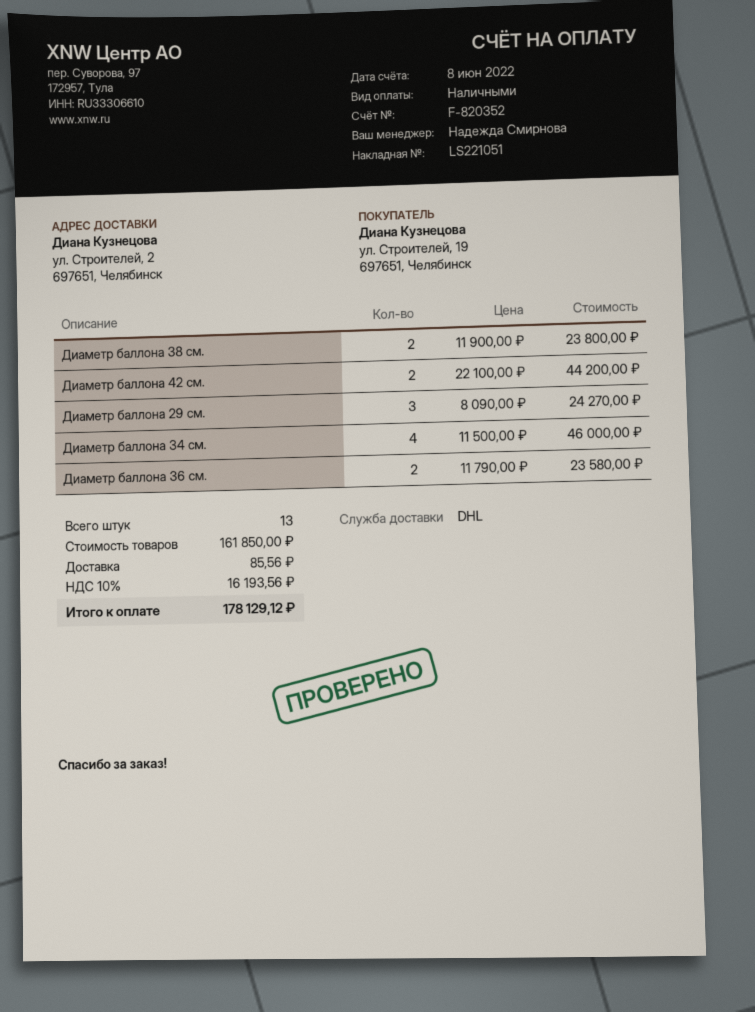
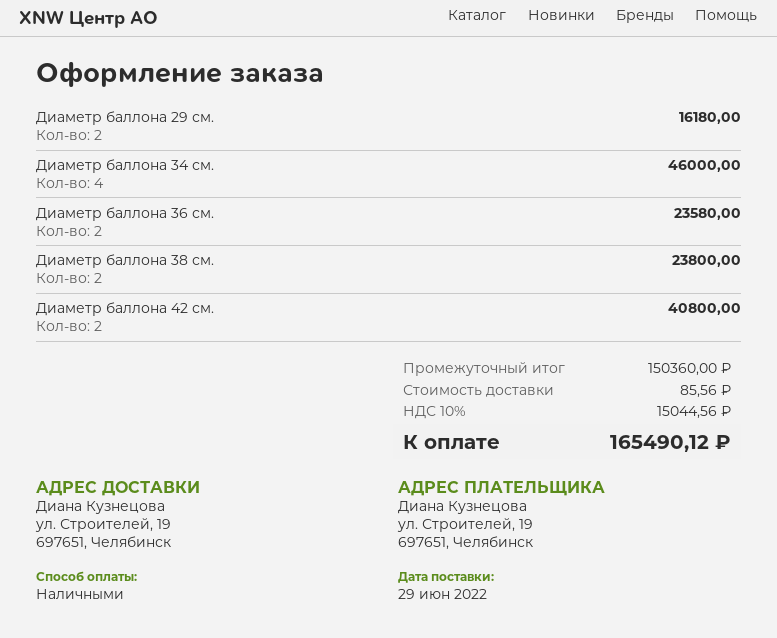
ship to: ул. Строителей, 2, 697651, Челябинск -> ул. Строителей, 19, 697651, Челябинск
Диаметр баллона 42 см.: 2 for 44200.00 -> 2 for 40800.00
Диаметр баллона 29 см.: 3 for 24270.00 -> 2 for 16180.00
subtotal: 161850.00 -> 150360.00
tax: 10% = 16193.56 -> 10% = 15044.56
total: 178129.12 -> 165490.12

